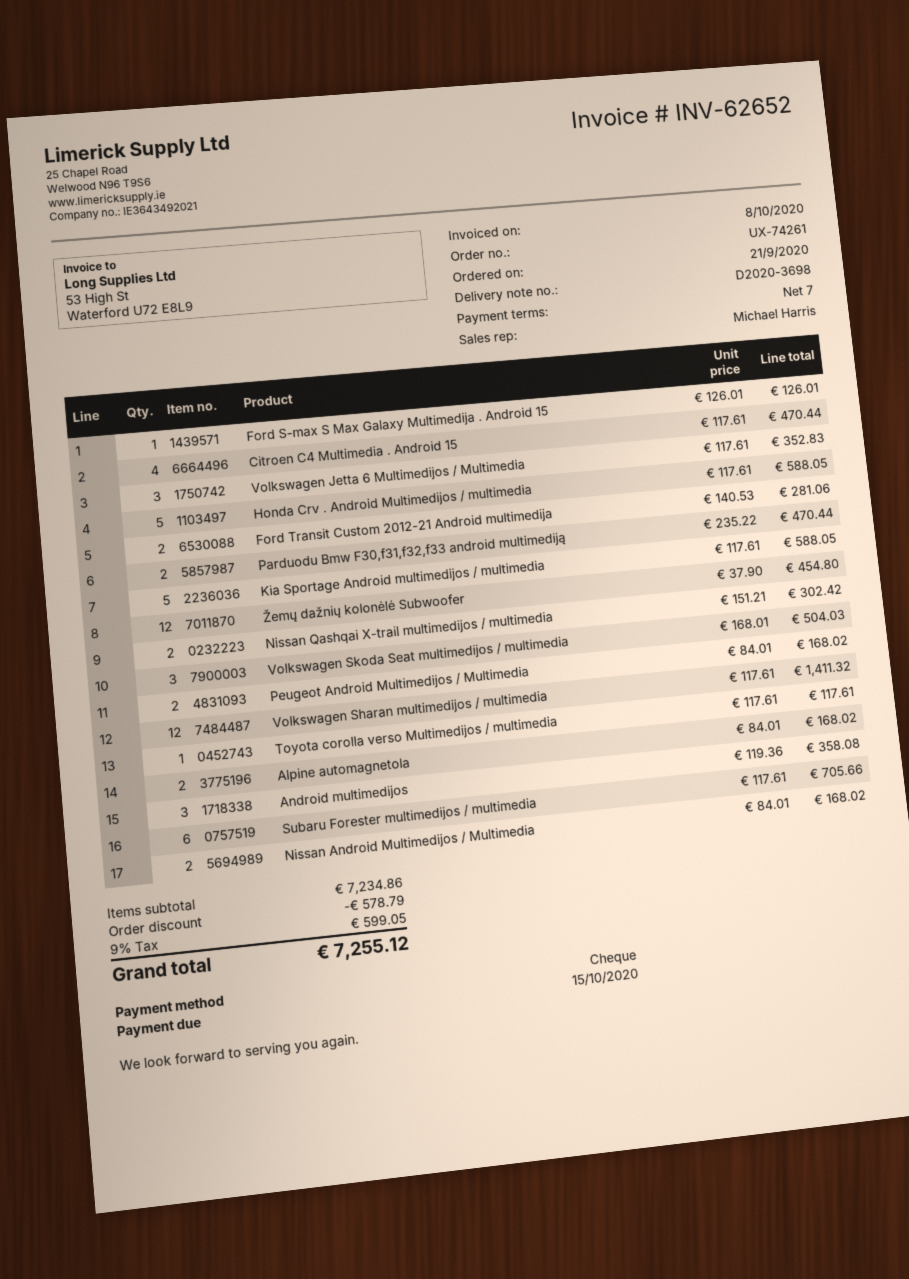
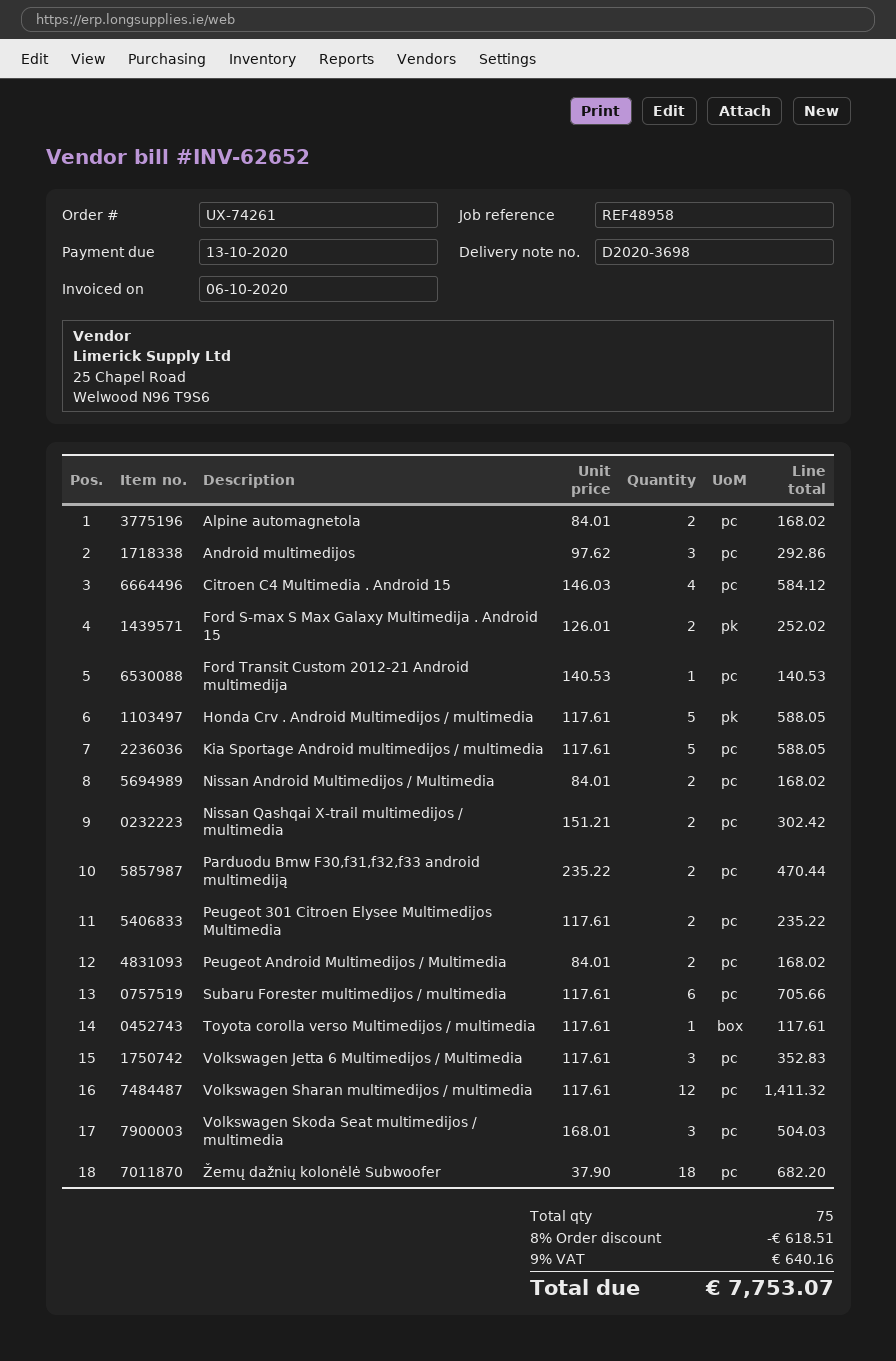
invoice date: 2020-10-08 -> 2020-10-06
due date: 2020-10-15 -> 2020-10-13
Ford S-max S Max Galaxy Multimedija . Android 15: 1 x 126.01 = 126.01 -> 2 x 126.01 = 252.02
Citroen C4 Multimedia . Android 15: 4 x 117.61 = 470.44 -> 4 x 146.03 = 584.12
Ford Transit Custom 2012-21 Android multimedija: 2 x 140.53 = 281.06 -> 1 x 140.53 = 140.53
Žemų dažnių kolonėlė Subwoofer: 12 x 37.90 = 454.80 -> 18 x 37.90 = 682.20
Android multimedijos: 3 x 119.36 = 358.08 -> 3 x 97.62 = 292.86
Peugeot 301 Citroen Elysee Multimedijos Multimedia: none -> 2 x 117.61 = 235.22
discount: 578.79 -> 618.51
tax: 9% = 599.05 -> 9% = 640.16
total: 7255.12 -> 7753.07

